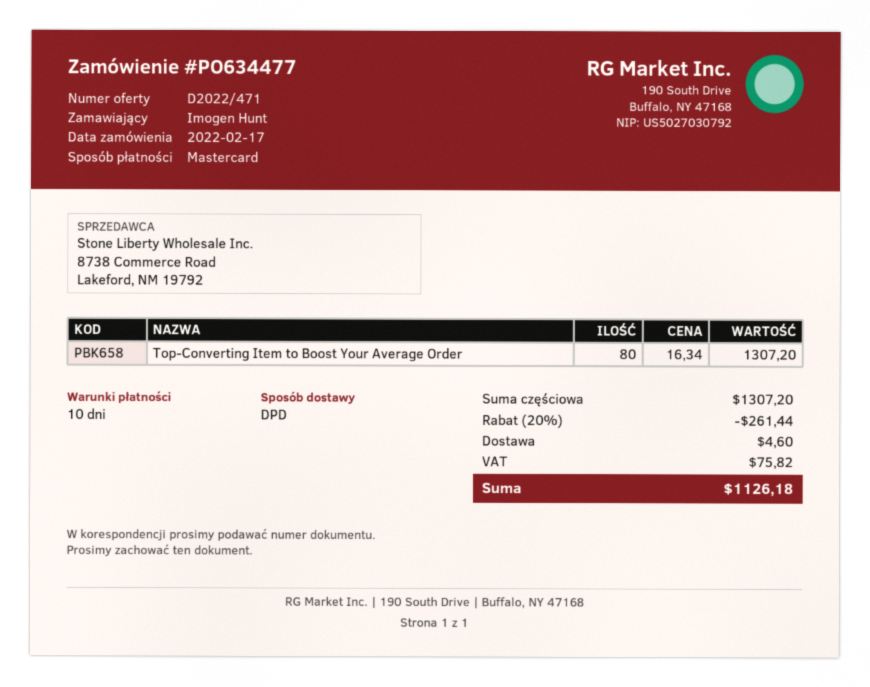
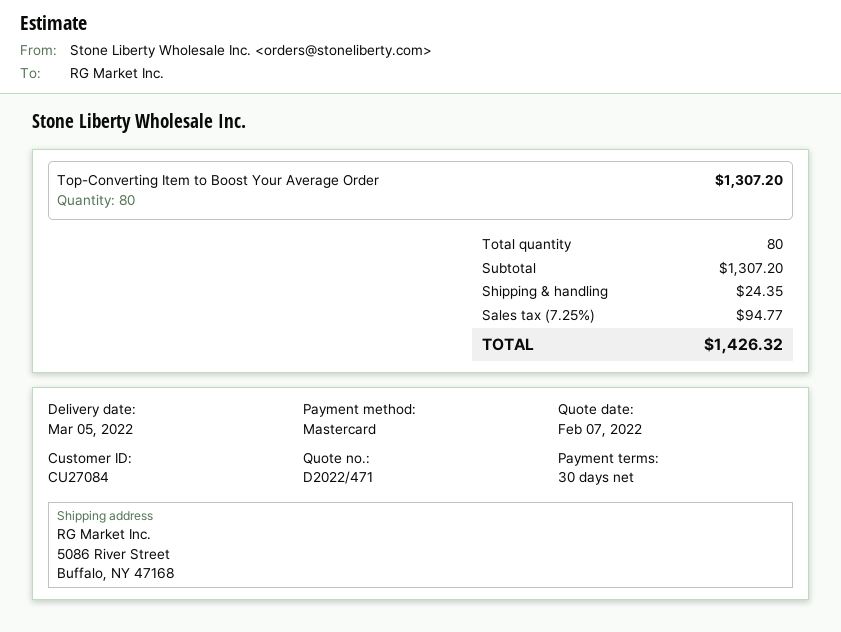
payment terms: 10 days -> 30 days
discount: 20% = 261.44 -> none
shipping: 4.60 -> 24.35
tax: 75.82 -> 94.77
total: 1126.18 -> 1426.32

